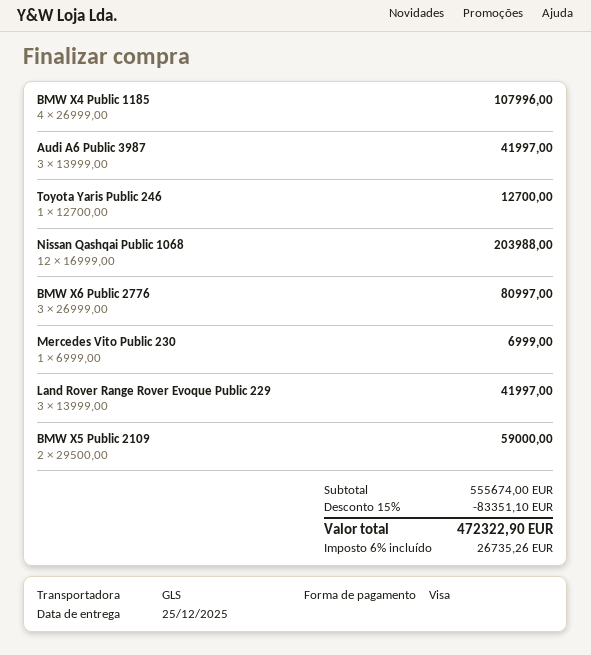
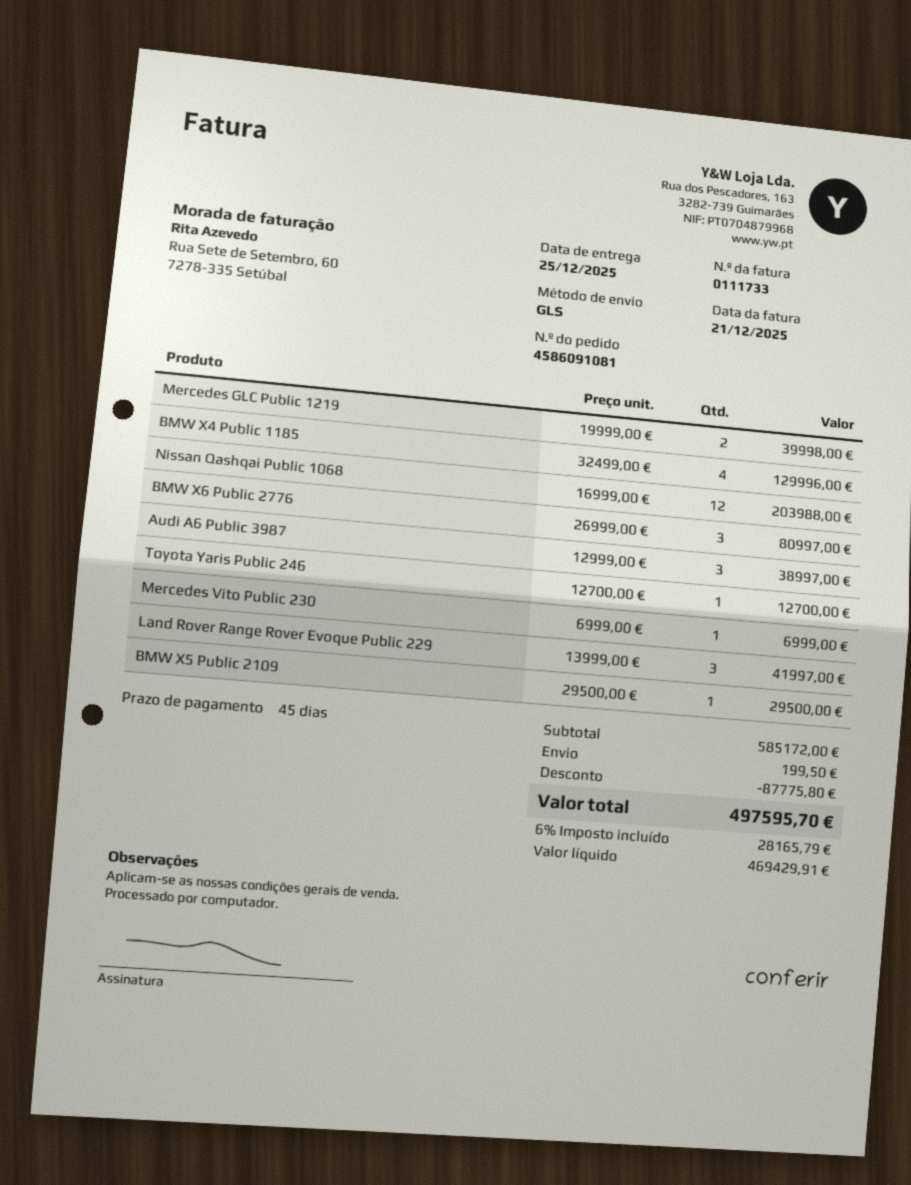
BMW X4 Public 1185: 4 x 26999.00 = 107996.00 -> 4 x 32499.00 = 129996.00
Audi A6 Public 3987: 3 x 13999.00 = 41997.00 -> 3 x 12999.00 = 38997.00
BMW X5 Public 2109: 2 x 29500.00 = 59000.00 -> 1 x 29500.00 = 29500.00
Mercedes GLC Public 1219: none -> 2 x 19999.00 = 39998.00
subtotal: 555674.00 -> 585172.00
discount: 83351.10 -> 87775.80
shipping: none -> 199.50
tax: 6% = 26735.26 -> 6% = 28165.79
total: 472322.90 -> 497595.70

